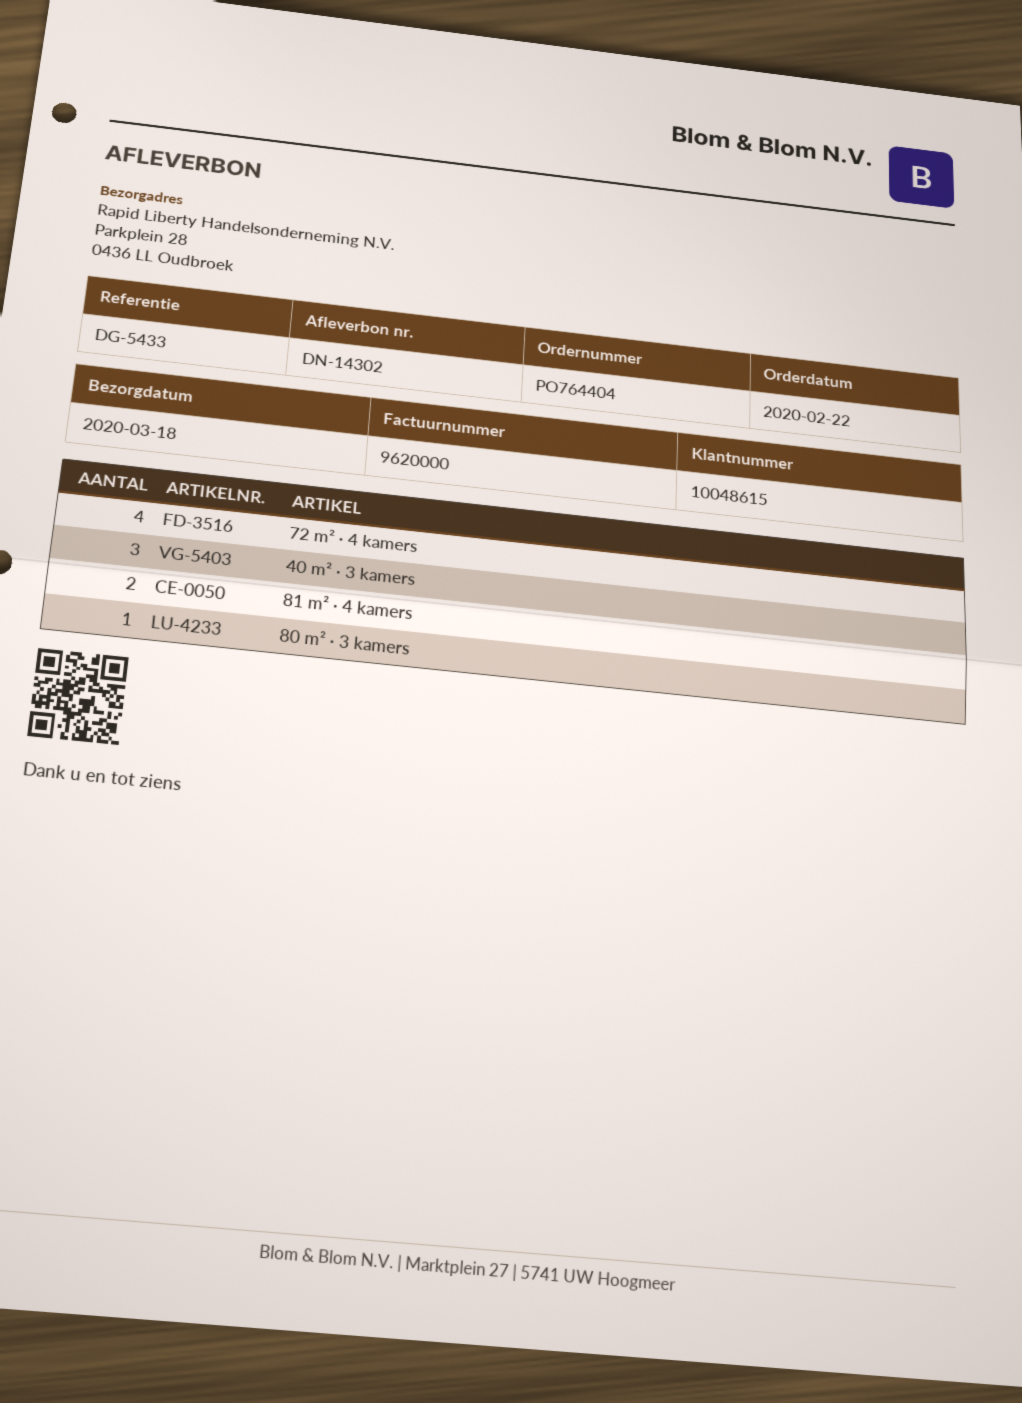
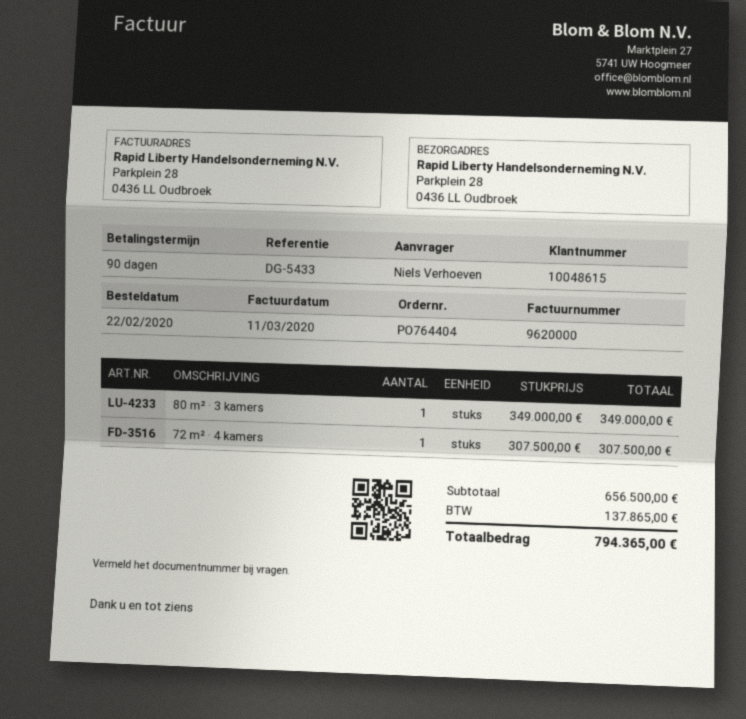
72 m² · 4 kamers: 4 -> 1
40 m² · 3 kamers: 3 -> none
81 m² · 4 kamers: 2 -> none

